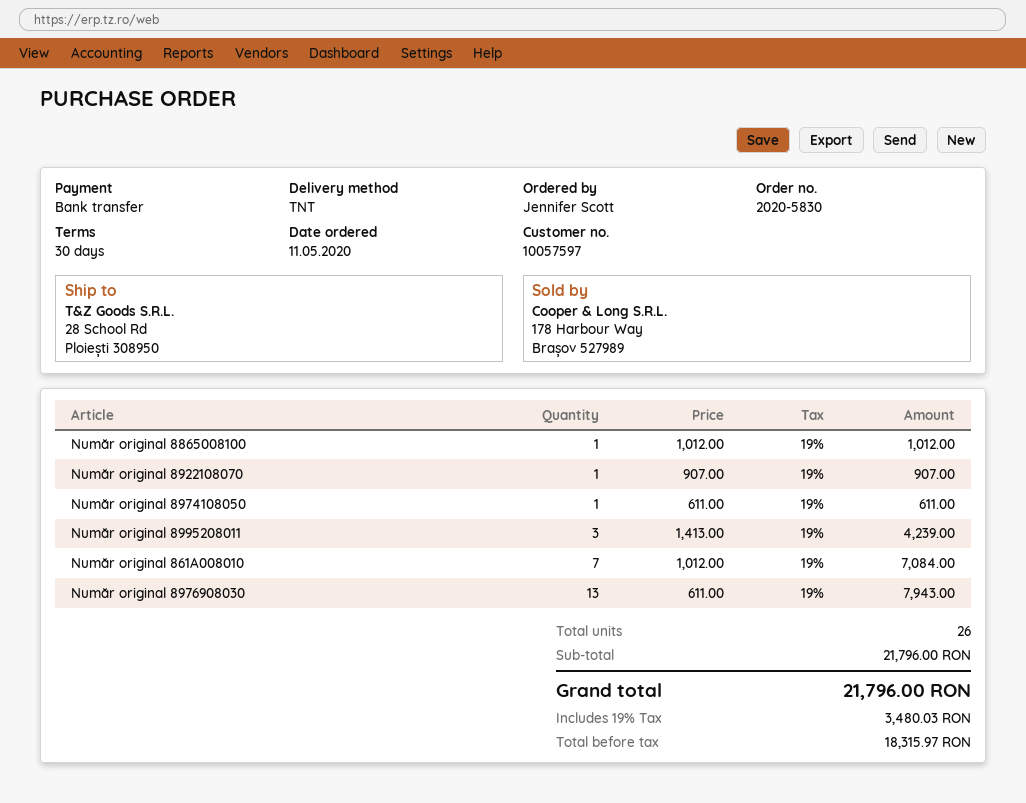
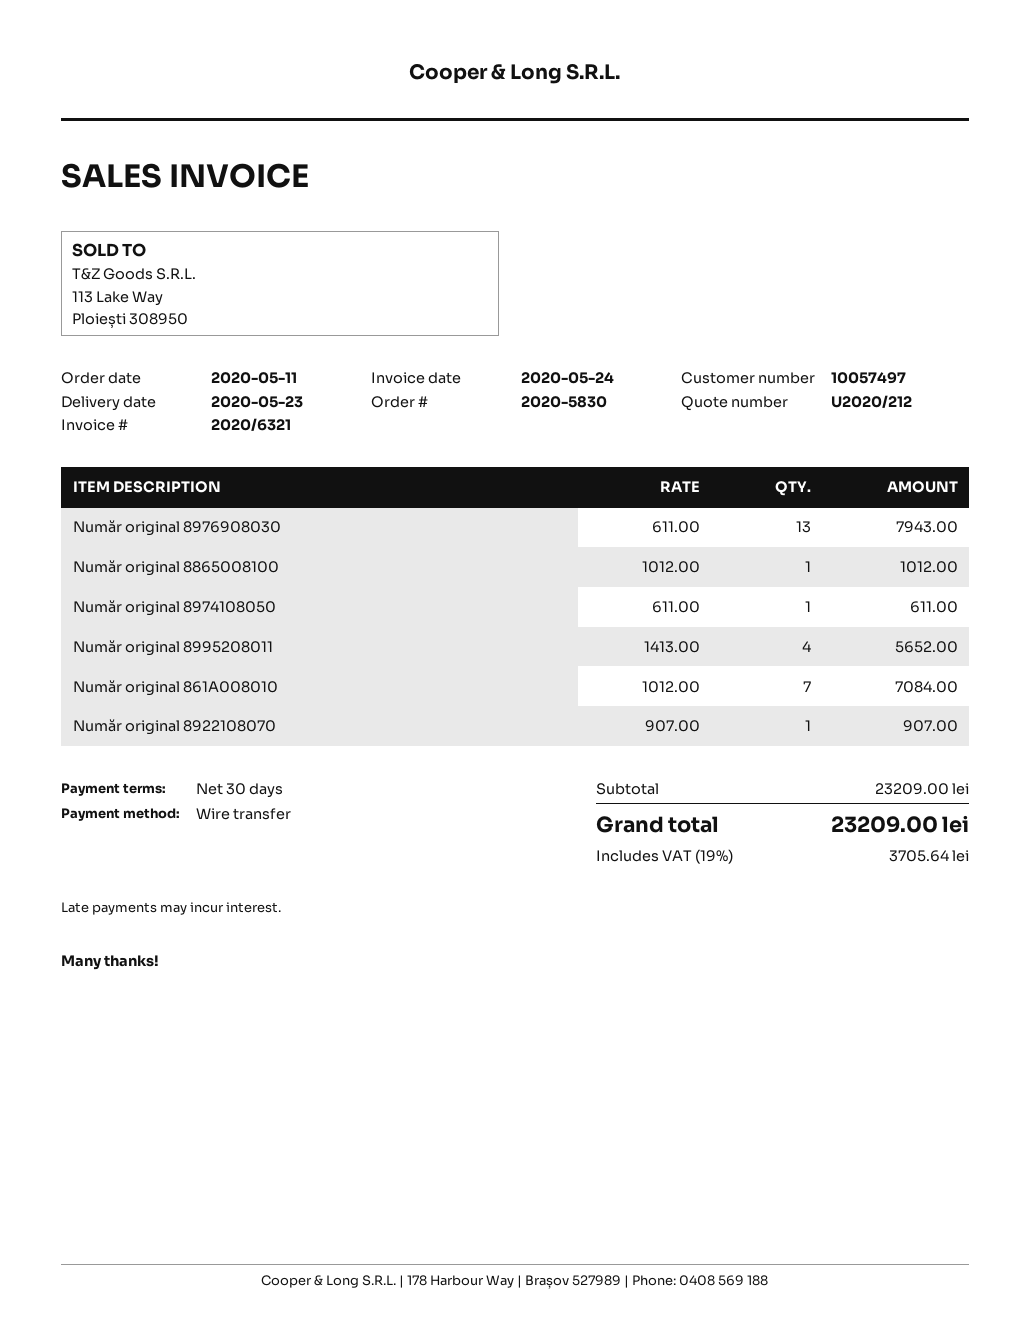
customer number: 10057597 -> 10057497
Număr original 8995208011: 3 x 1413.00 = 4239.00 -> 4 x 1413.00 = 5652.00
subtotal: 21796.00 -> 23209.00
tax: 19% = 3480.03 -> 19% = 3705.64
total: 21796.00 -> 23209.00

